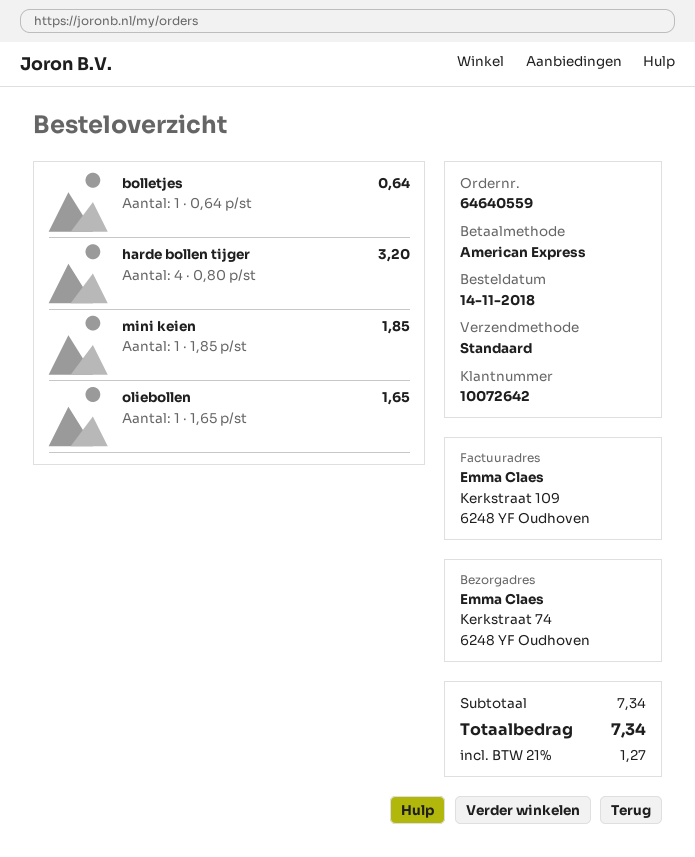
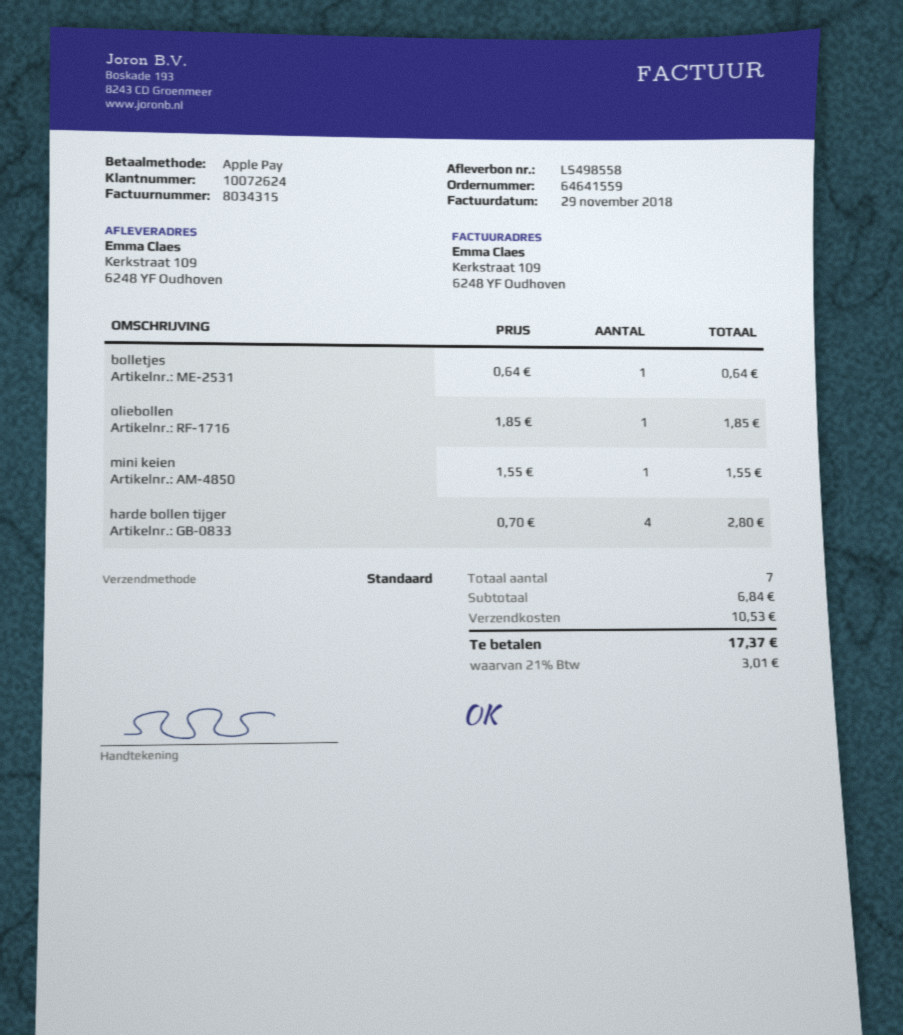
order number: 64640559 -> 64641559
customer number: 10072642 -> 10072624
payment method: American Express -> Apple Pay
ship to: Kerkstraat 74, 6248 YF Oudhoven -> Kerkstraat 109, 6248 YF Oudhoven
harde bollen tijger: 4 x 0.80 = 3.20 -> 4 x 0.70 = 2.80
mini keien: 1 x 1.85 = 1.85 -> 1 x 1.55 = 1.55
oliebollen: 1 x 1.65 = 1.65 -> 1 x 1.85 = 1.85
subtotal: 7.34 -> 6.84
shipping: none -> 10.53
tax: 21% = 1.27 -> 21% = 3.01
total: 7.34 -> 17.37

